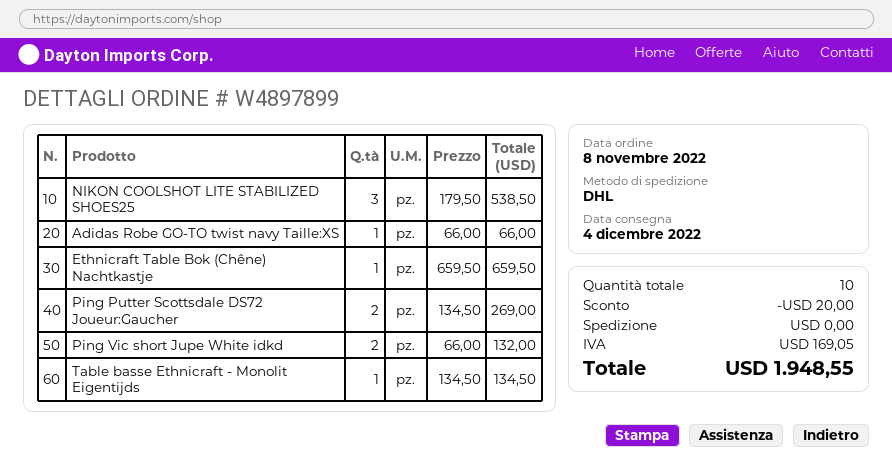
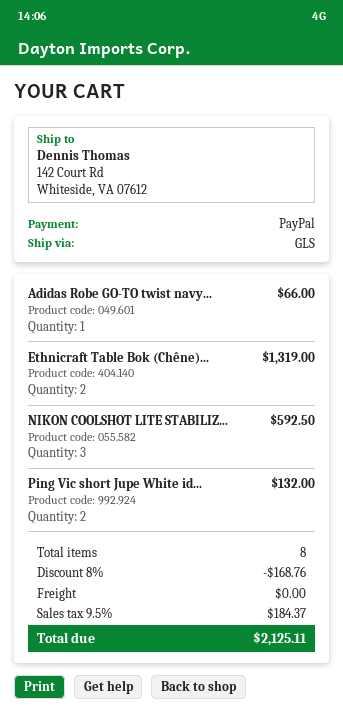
shipping method: DHL -> GLS
NIKON COOLSHOT LITE STABILIZED SHOES25: 3 for 538.50 -> 3 for 592.50
Ethnicraft Table Bok (Chêne) Nachtkastje: 1 for 659.50 -> 2 for 1319.00
Ping Putter Scottsdale DS72 Joueur:Gaucher: 2 for 269.00 -> none
Table basse Ethnicraft - Monolit Eigentijds: 1 for 134.50 -> none
total quantity: 10 -> 8
discount: 20.00 -> 168.76
tax: 169.05 -> 184.37
total: 1948.55 -> 2125.11

